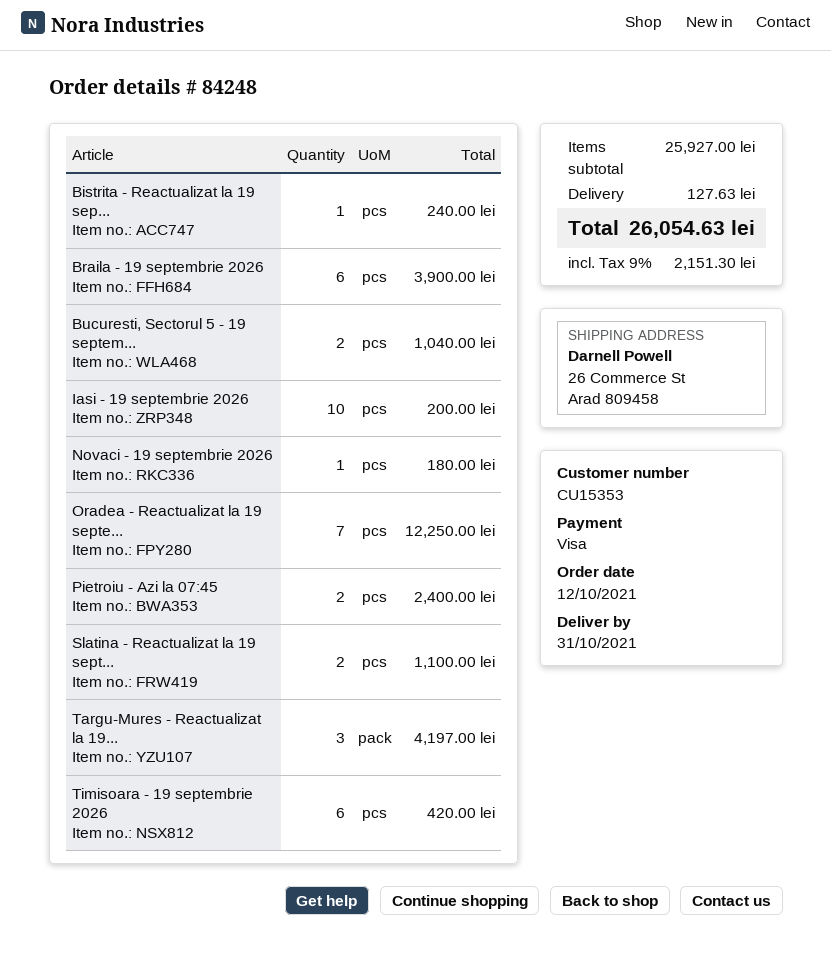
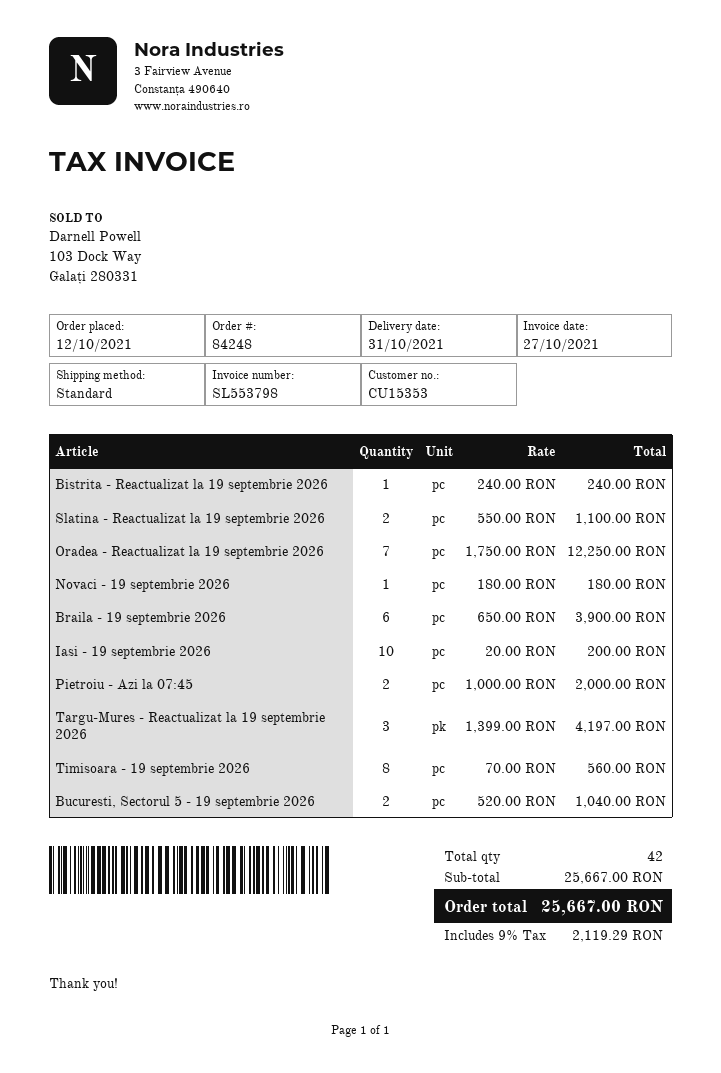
Pietroiu - Azi la 07:45: 2 for 2400.00 -> 2 for 2000.00
Timisoara - 19 septembrie 2026: 6 for 420.00 -> 8 for 560.00
subtotal: 25927.00 -> 25667.00
shipping: 127.63 -> none
tax: 9% = 2151.30 -> 9% = 2119.29
total: 26054.63 -> 25667.00

